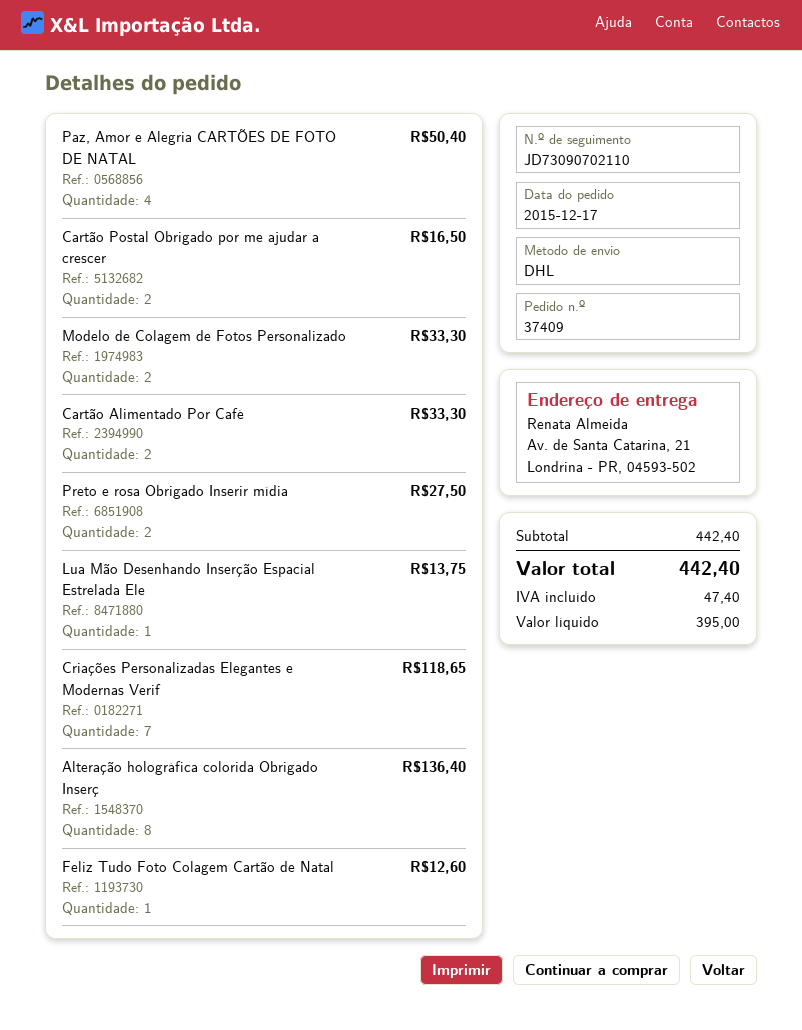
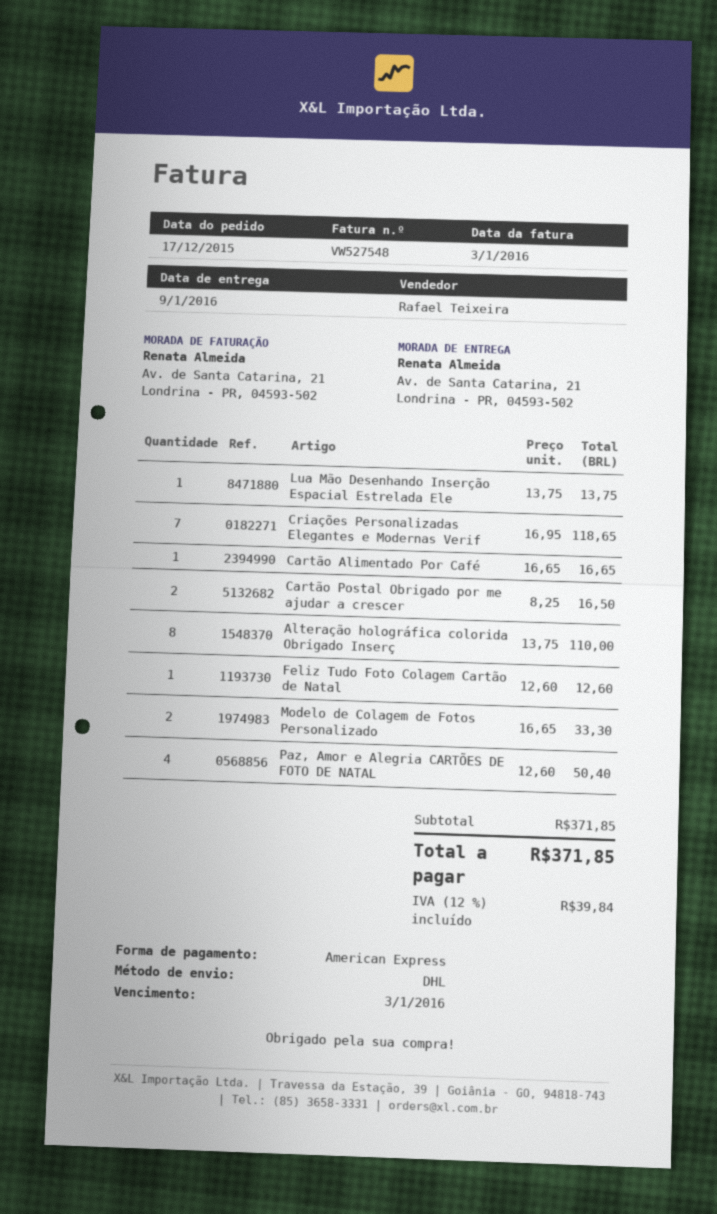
Cartão Alimentado Por Café: 2 for 33.30 -> 1 for 16.65
Preto e rosa Obrigado Inserir mídia: 2 for 27.50 -> none
Alteração holográfica colorida Obrigado Inserç: 8 for 136.40 -> 8 for 110.00
subtotal: 442.40 -> 371.85
tax: 47.40 -> 39.84
total: 442.40 -> 371.85

